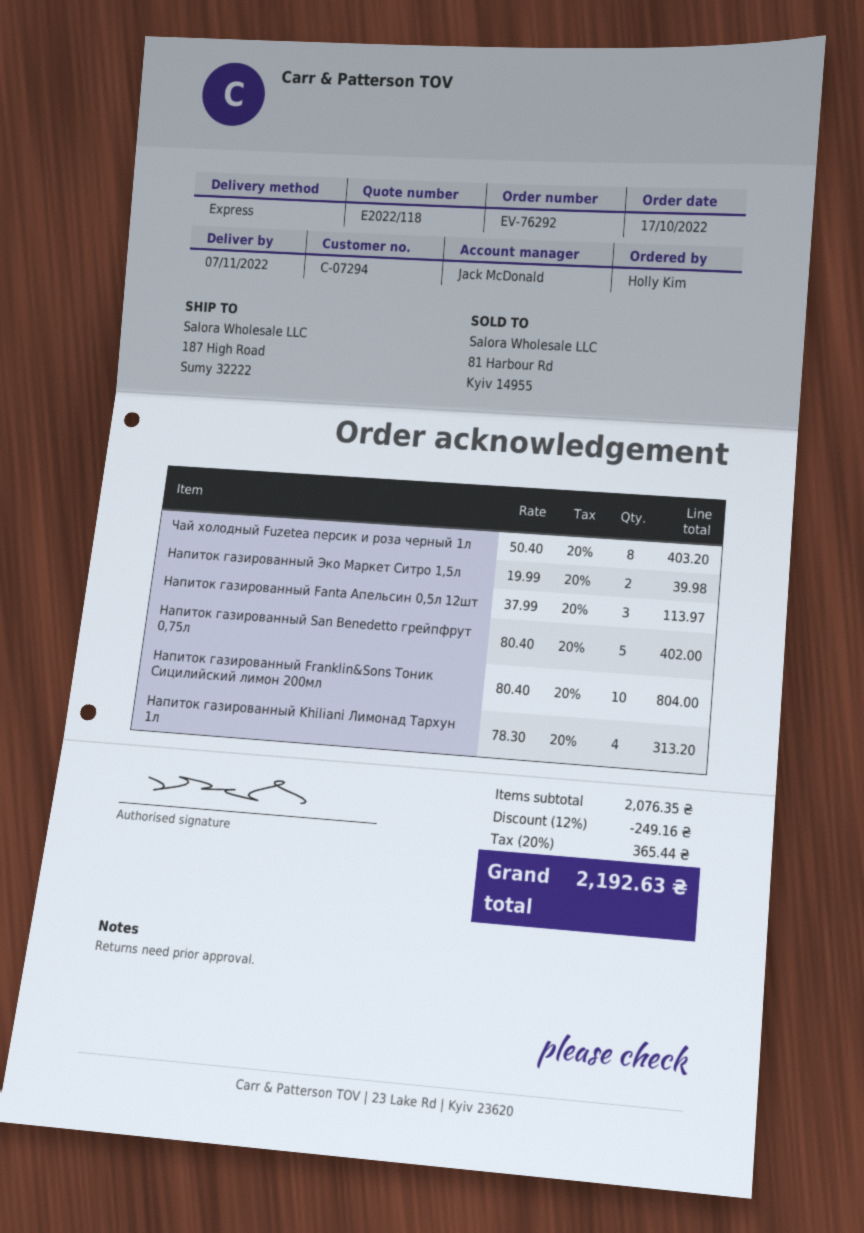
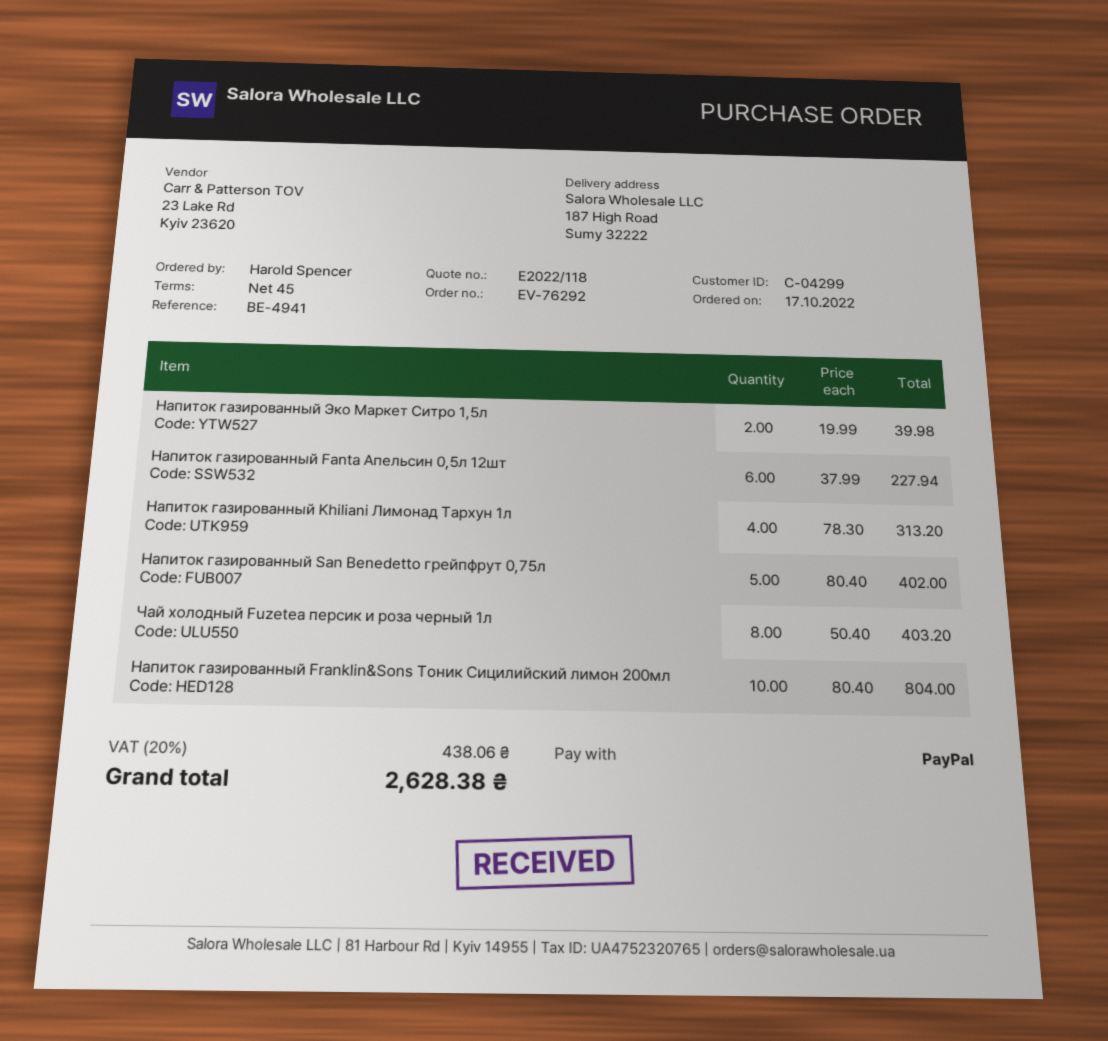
customer number: C-07294 -> C-04299
ordered by: Holly Kim -> Harold Spencer
Напиток газированный Fanta Апельсин 0,5л 12шт: 3 x 37.99 = 113.97 -> 6 x 37.99 = 227.94
discount: 12% = 249.16 -> none
tax: 20% = 365.44 -> 20% = 438.06
total: 2192.63 -> 2628.38

